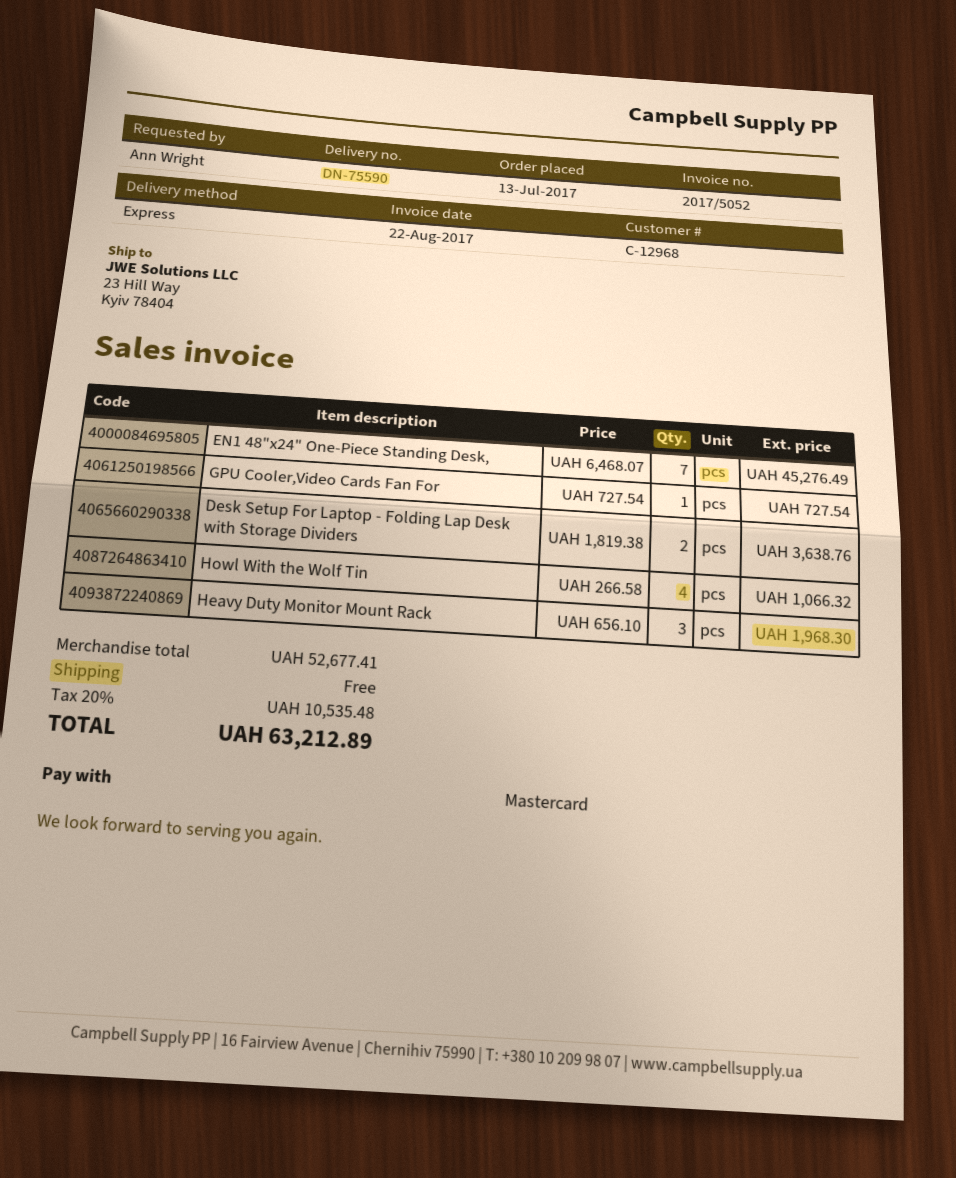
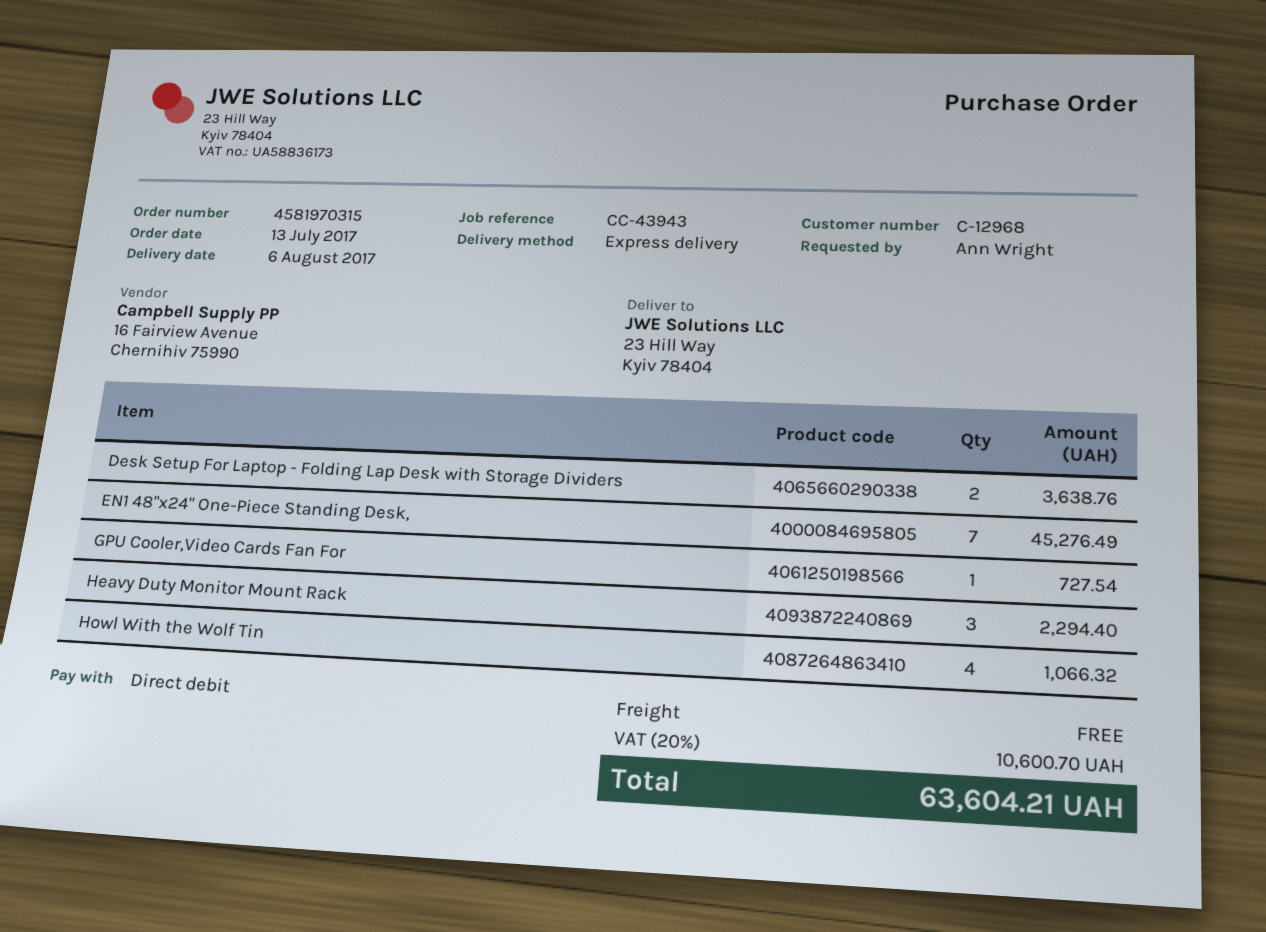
payment method: Mastercard -> direct debit
Heavy Duty Monitor Mount Rack: 3 for 1968.30 -> 3 for 2294.40
tax: 20% = 10535.48 -> 20% = 10600.70
total: 63212.89 -> 63604.21

